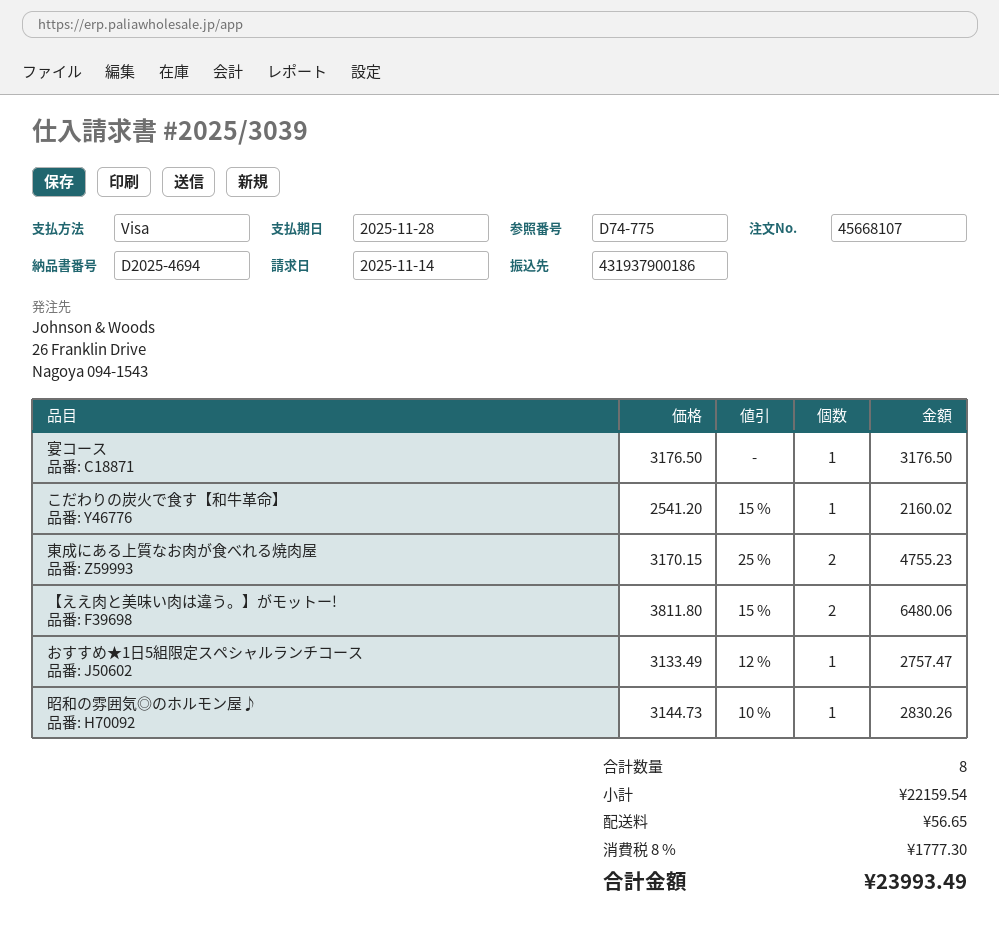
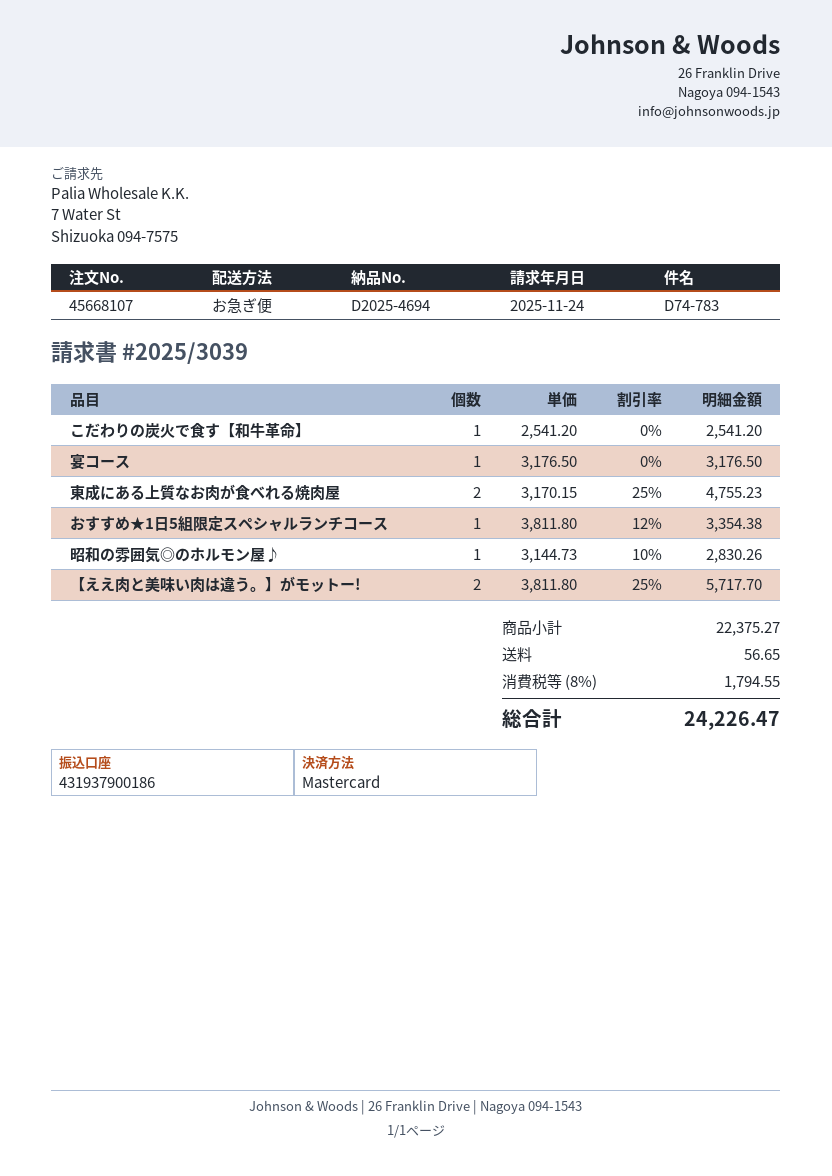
invoice date: 2025-11-14 -> 2025-11-24
reference: D74-775 -> D74-783
payment method: Visa -> Mastercard
こだわりの炭火で食す【和牛革命】: 1 x 2541.20 - 15% = 2160.02 -> 1 x 2541.20 = 2541.20
【ええ肉と美味い肉は違う。】がモットー!: 2 x 3811.80 - 15% = 6480.06 -> 2 x 3811.80 - 25% = 5717.70
おすすめ★1日5組限定スペシャルランチコース: 1 x 3133.49 - 12% = 2757.47 -> 1 x 3811.80 - 12% = 3354.38
subtotal: 22159.54 -> 22375.27
tax: 8% = 1777.30 -> 8% = 1794.55
total: 23993.49 -> 24226.47

